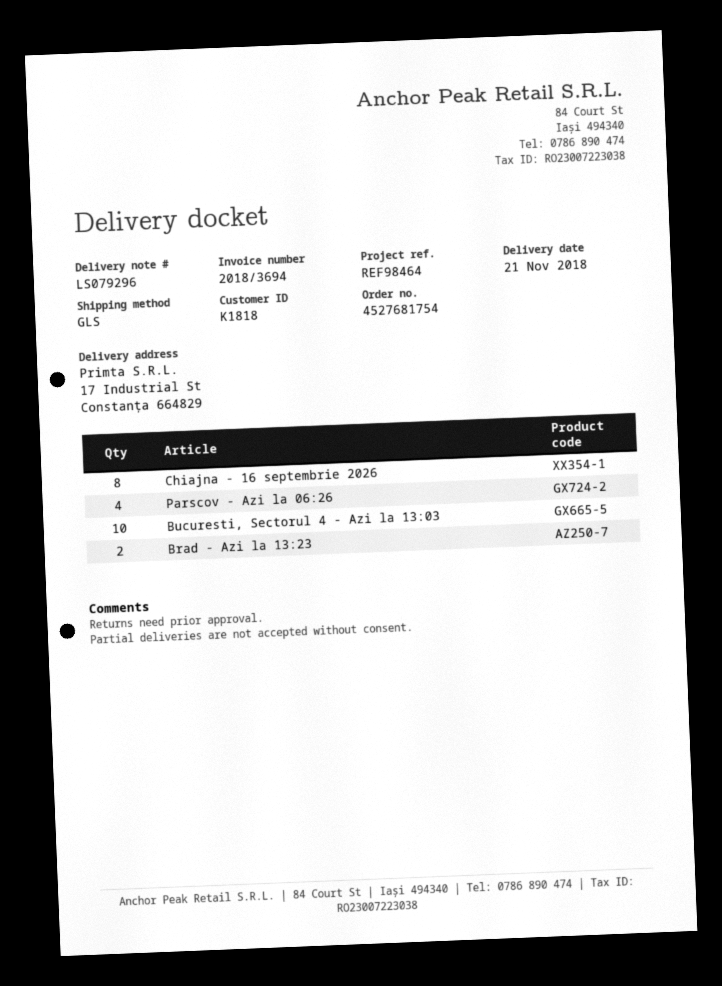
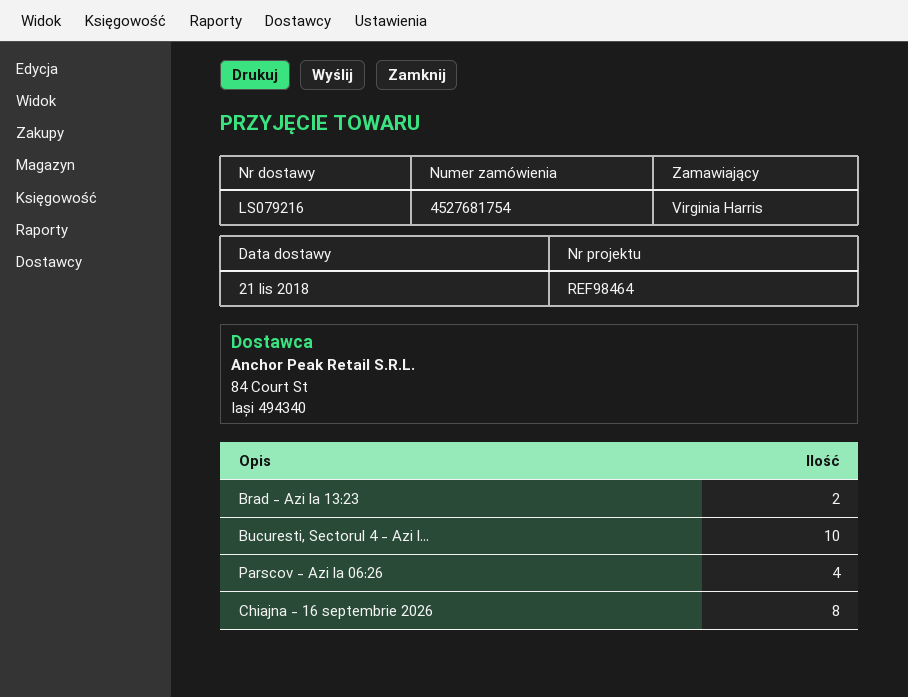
delivery note number: LS079296 -> LS079216

